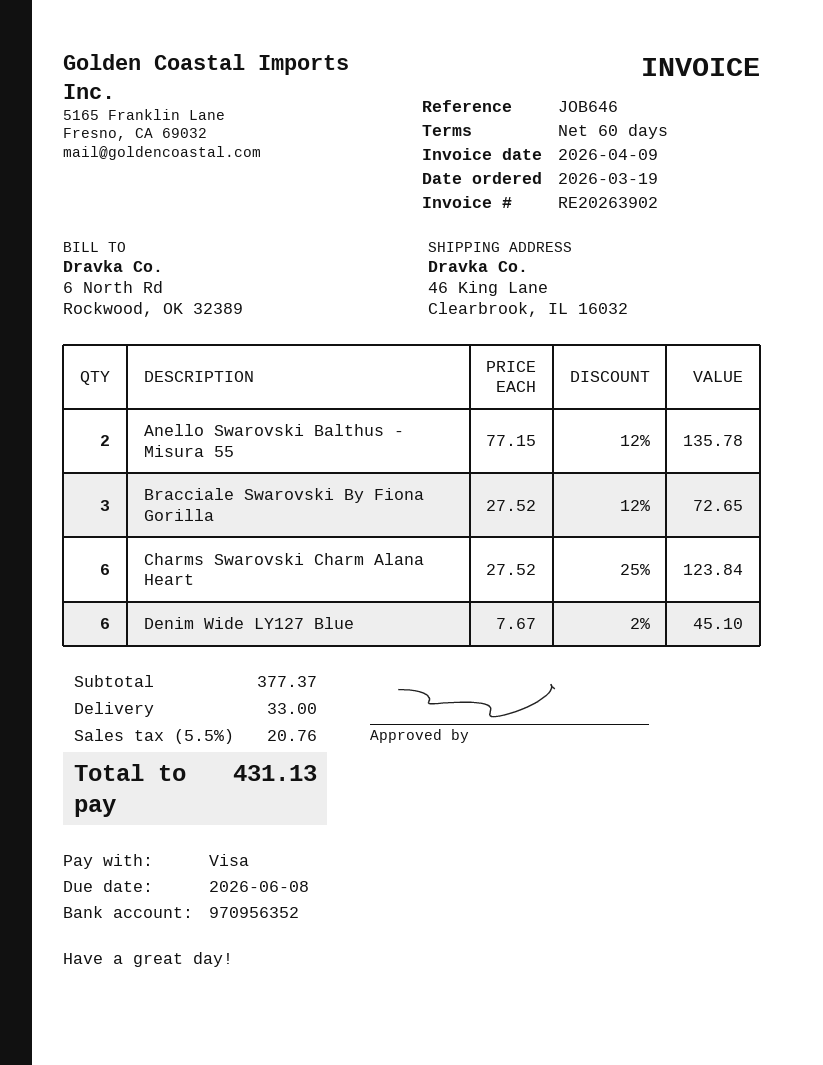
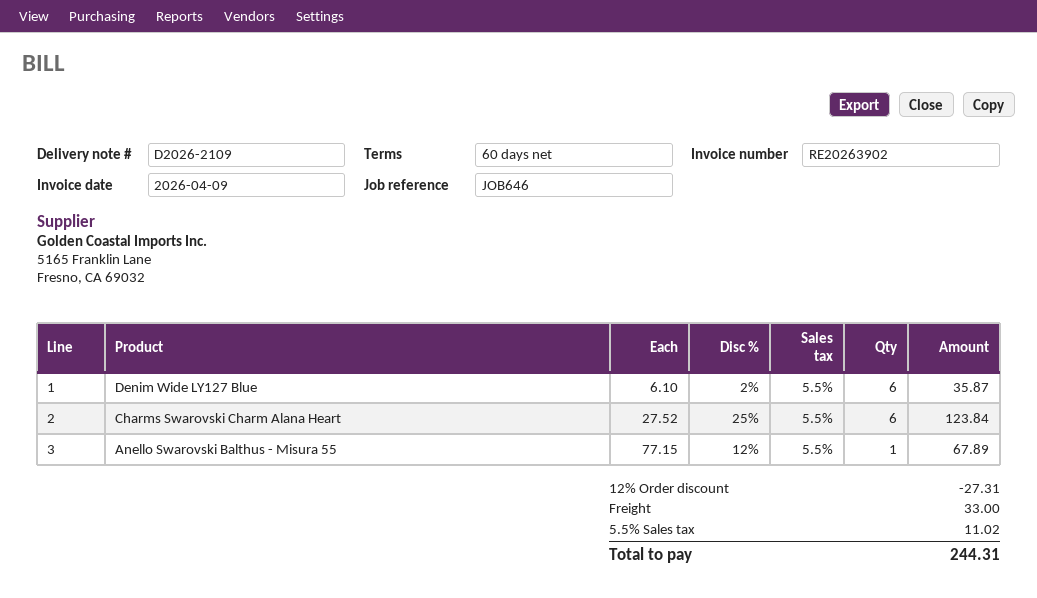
Anello Swarovski Balthus - Misura 55: 2 x 77.15 - 12% = 135.78 -> 1 x 77.15 - 12% = 67.89
Bracciale Swarovski By Fiona Gorilla: 3 x 27.52 - 12% = 72.65 -> none
Denim Wide LY127 Blue: 6 x 7.67 - 2% = 45.10 -> 6 x 6.10 - 2% = 35.87
discount: none -> 12% = 27.31
tax: 5.5% = 20.76 -> 5.5% = 11.02
total: 431.13 -> 244.31

